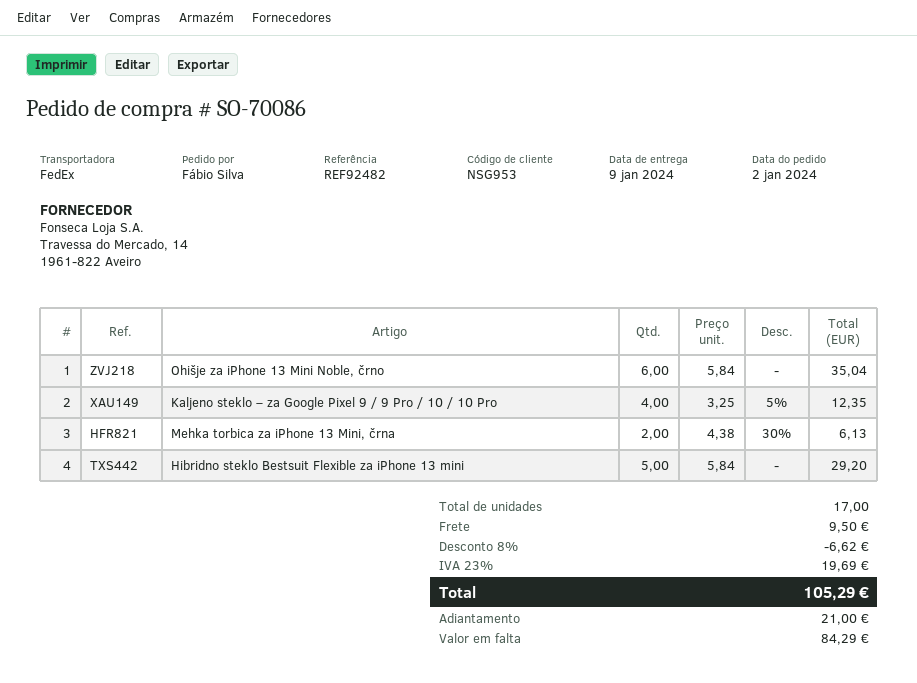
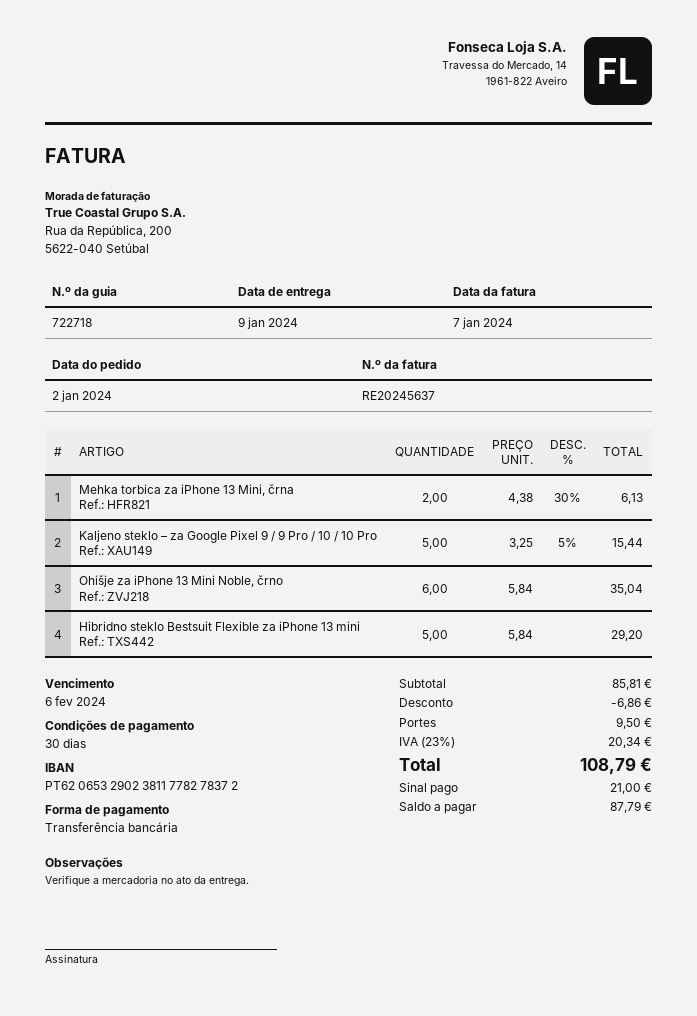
Kaljeno steklo – za Google Pixel 9 / 9 Pro / 10 / 10 Pro: 4 x 3.25 - 5% = 12.35 -> 5 x 3.25 - 5% = 15.44
discount: 6.62 -> 6.86
tax: 23% = 19.69 -> 23% = 20.34
total: 105.29 -> 108.79
balance: 84.29 -> 87.79

